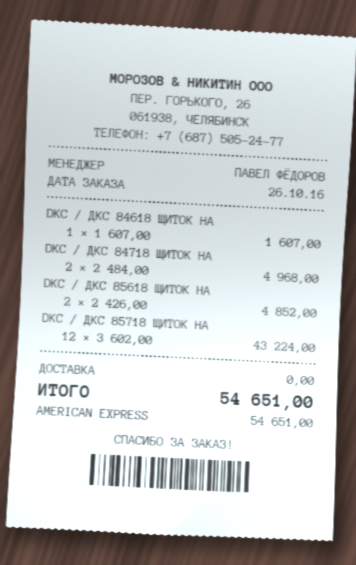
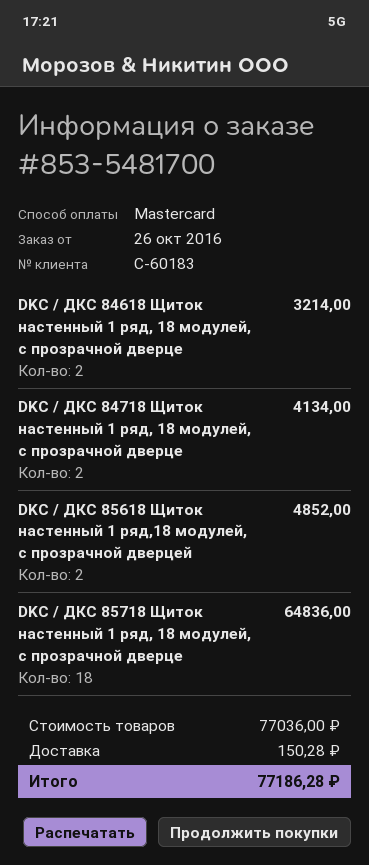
payment method: American Express -> Mastercard
DKC / ДКС 84618 ЩИТОК НА: 1 for 1607.00 -> 2 for 3214.00
DKC / ДКС 84718 ЩИТОК НА: 2 for 4968.00 -> 2 for 4134.00
DKC / ДКС 85718 ЩИТОК НА: 12 for 43224.00 -> 18 for 64836.00
shipping: 0.00 -> 150.28
total: 54651.00 -> 77186.28

